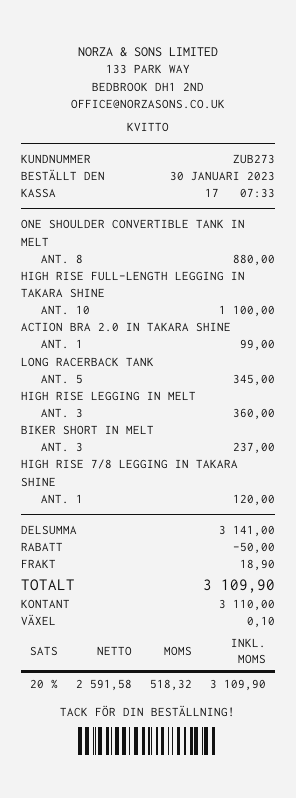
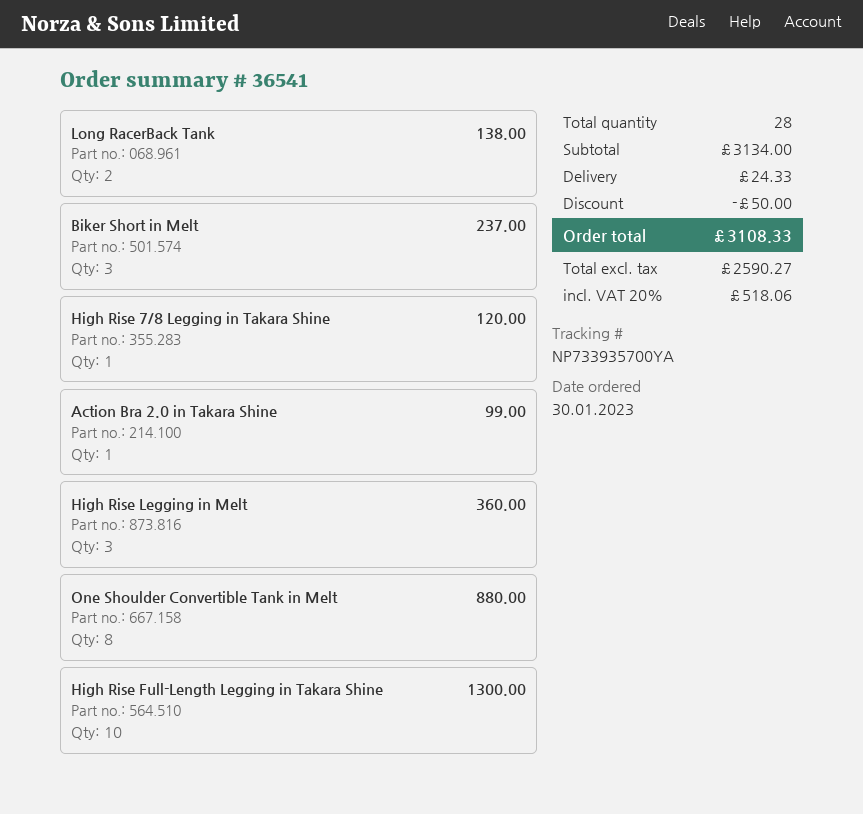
HIGH RISE FULL-LENGTH LEGGING IN TAKARA SHINE: 10 for 1100.00 -> 10 for 1300.00
LONG RACERBACK TANK: 5 for 345.00 -> 2 for 138.00
subtotal: 3141.00 -> 3134.00
shipping: 18.90 -> 24.33
net: 2591.58 -> 2590.27
tax: 20% = 518.32 -> 20% = 518.06
total: 3109.90 -> 3108.33

